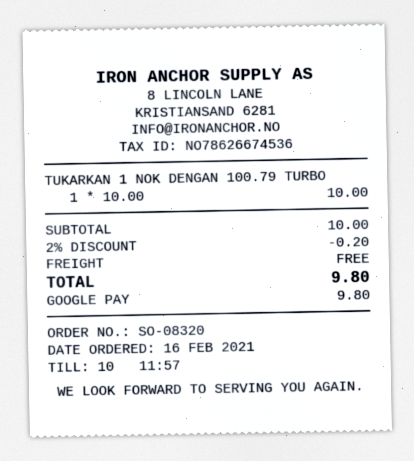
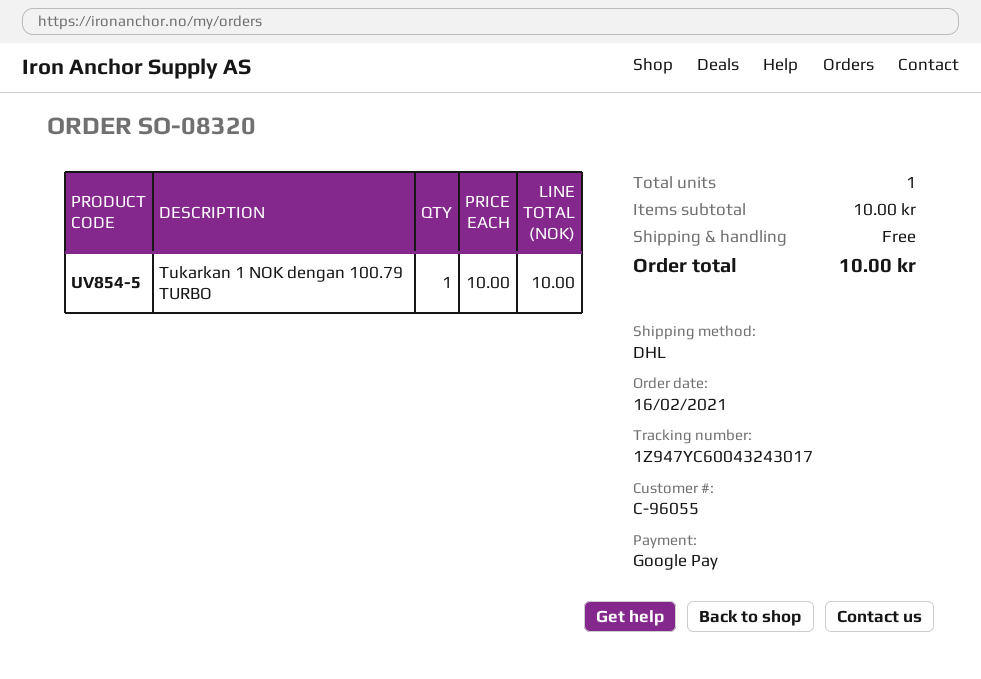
discount: 2% = 0.20 -> none
total: 9.80 -> 10.00

